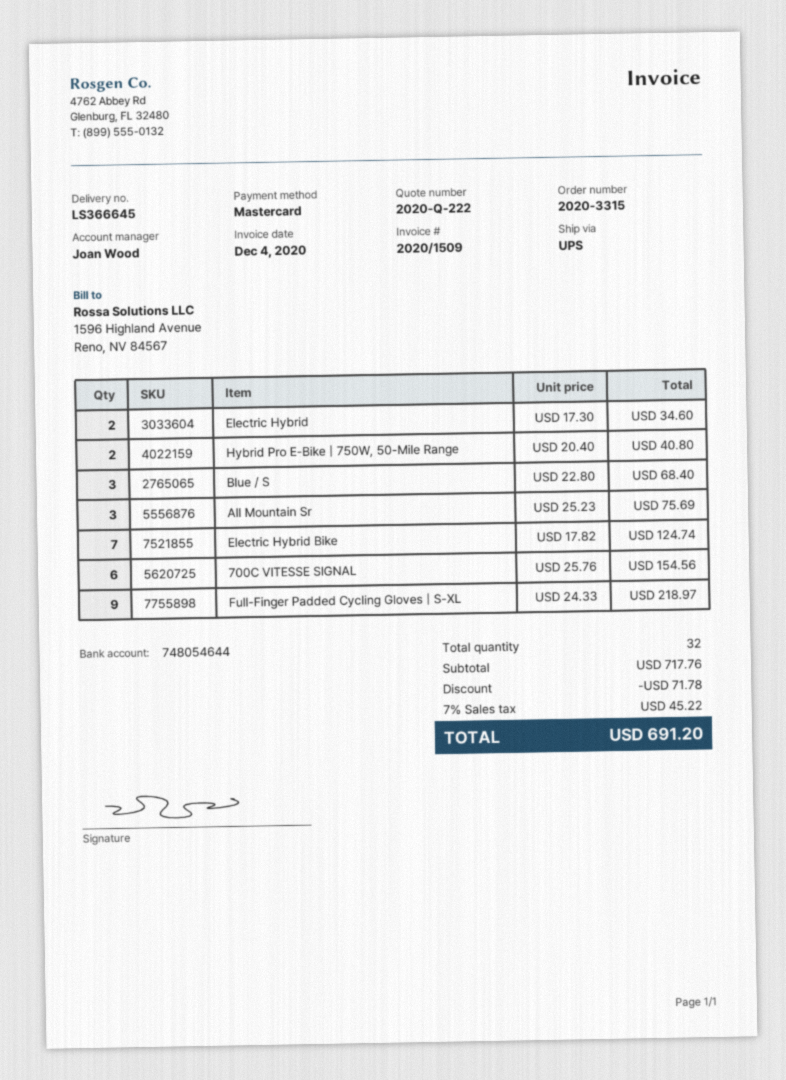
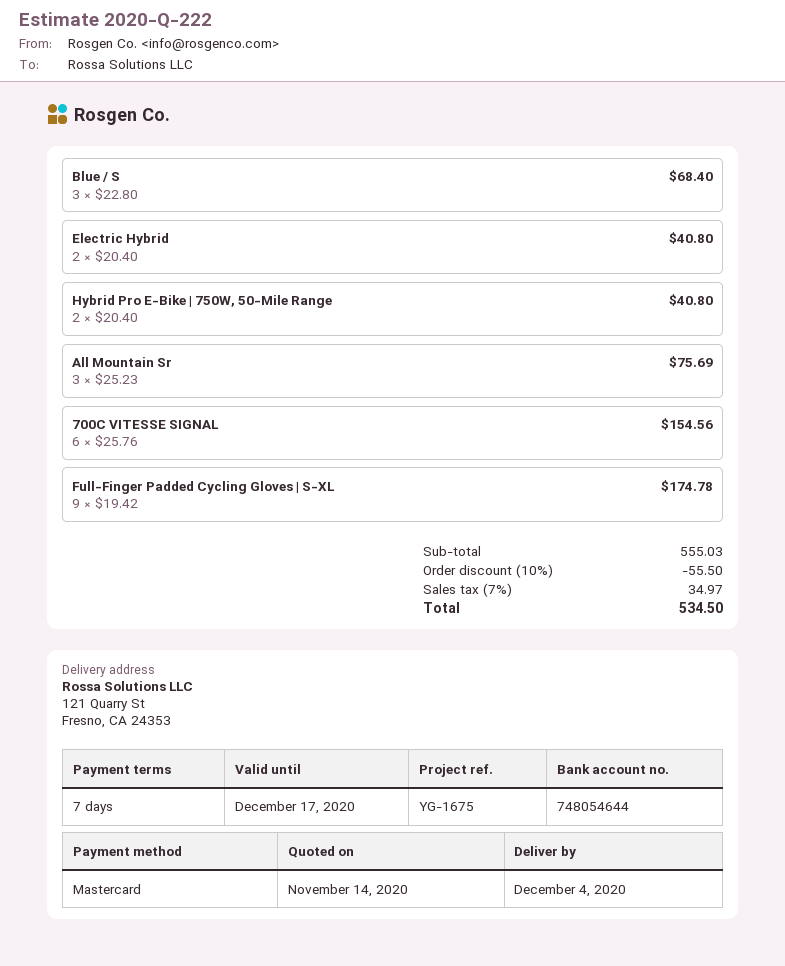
Electric Hybrid: 2 x 17.30 = 34.60 -> 2 x 20.40 = 40.80
Electric Hybrid Bike: 7 x 17.82 = 124.74 -> none
Full-Finger Padded Cycling Gloves | S-XL: 9 x 24.33 = 218.97 -> 9 x 19.42 = 174.78
subtotal: 717.76 -> 555.03
discount: 71.78 -> 55.50
tax: 7% = 45.22 -> 7% = 34.97
total: 691.20 -> 534.50

